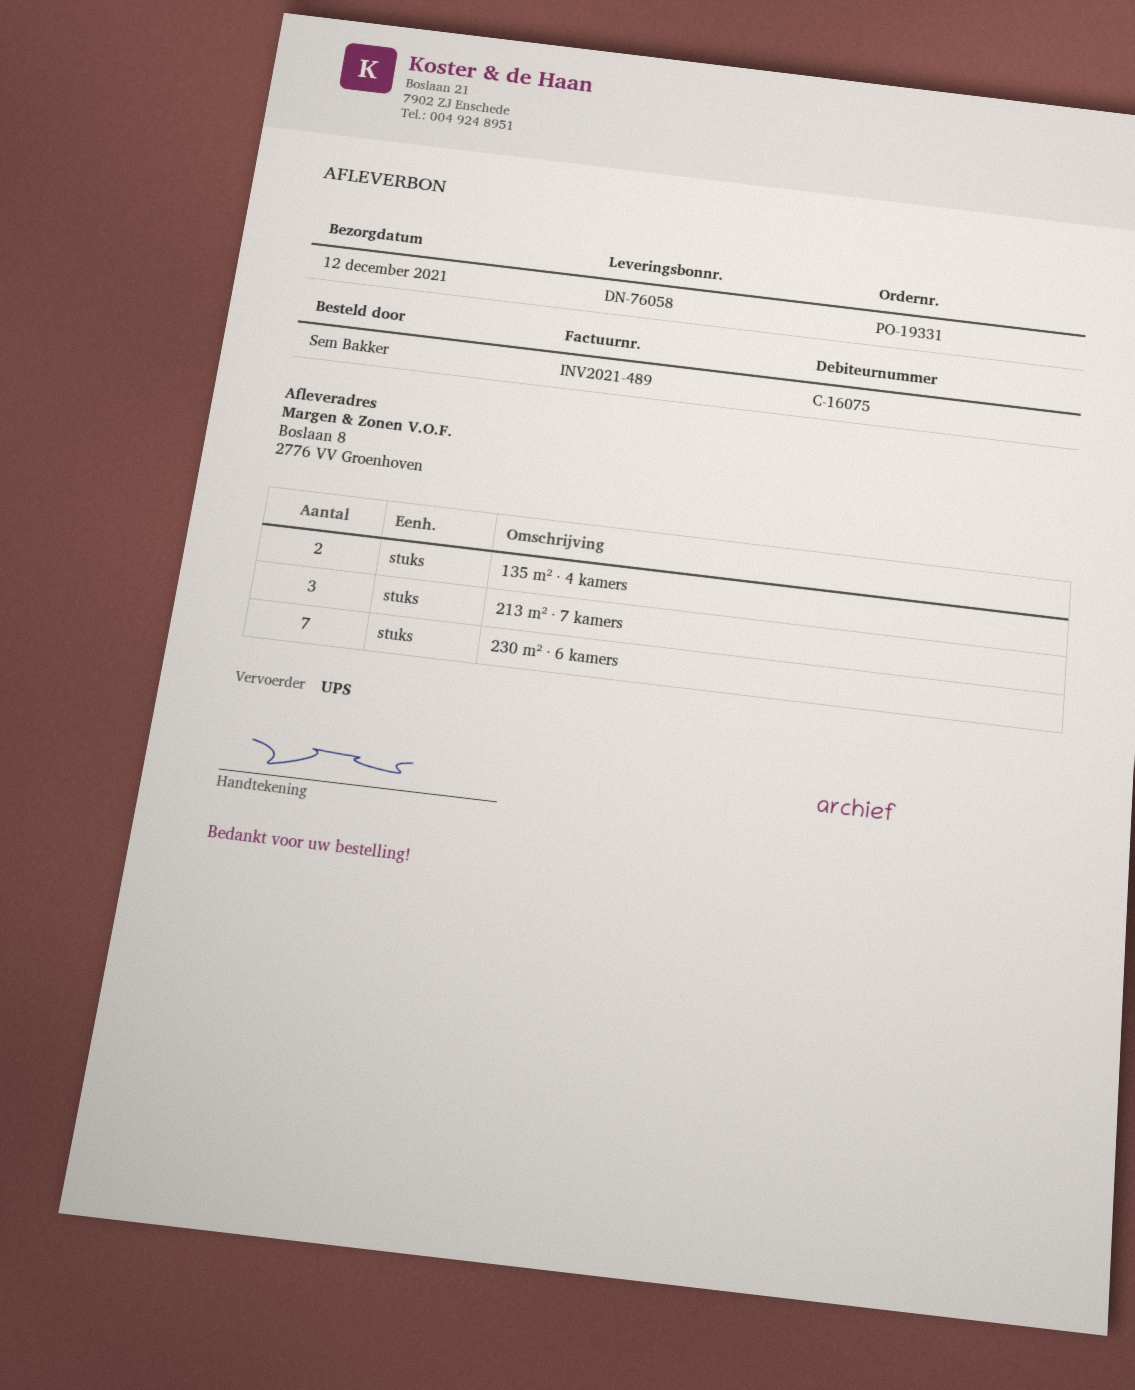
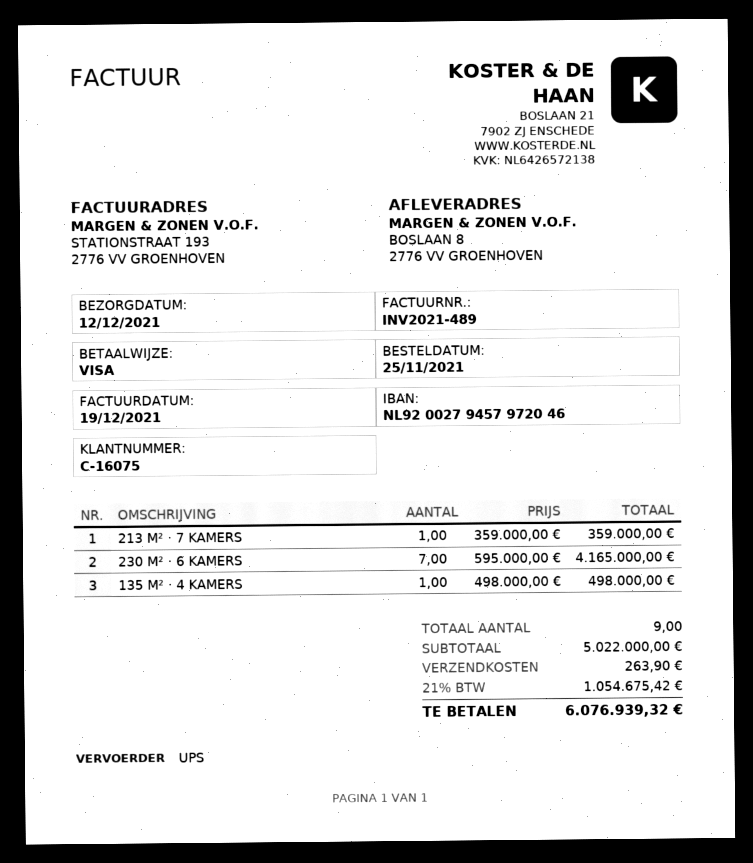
135 m² · 4 kamers: 2 -> 1
213 m² · 7 kamers: 3 -> 1

